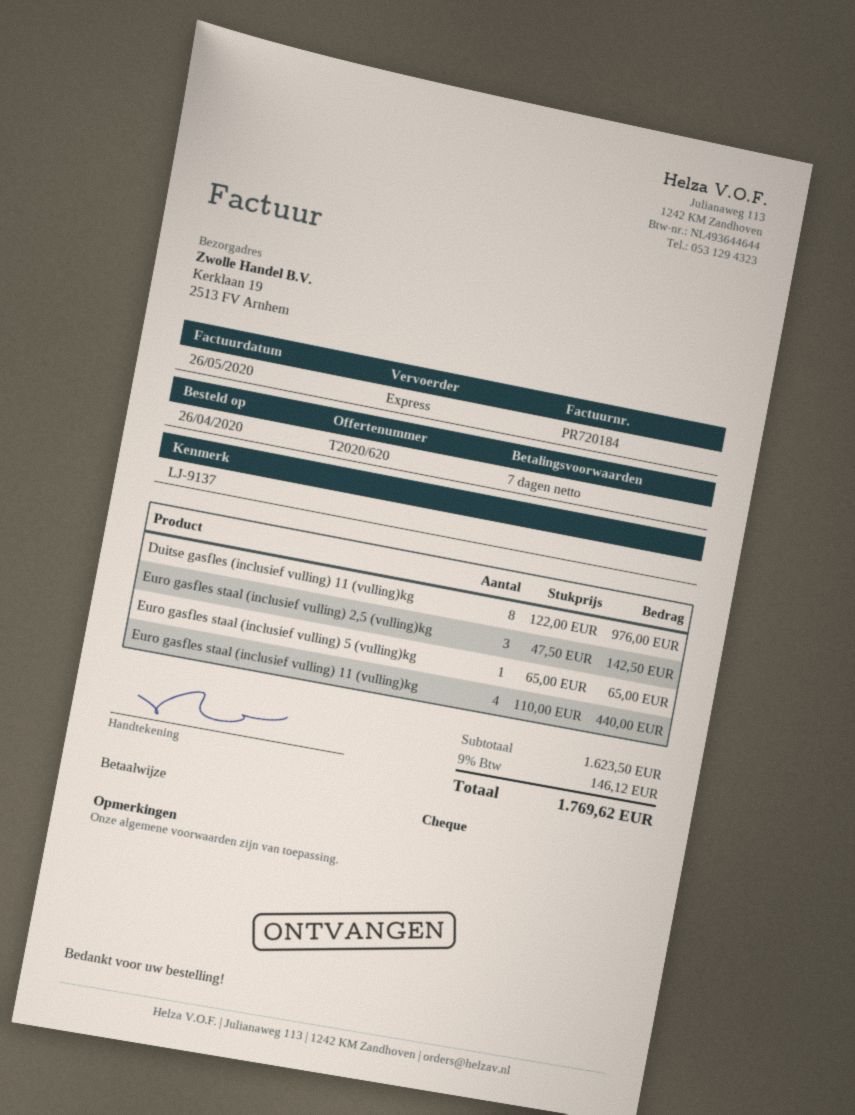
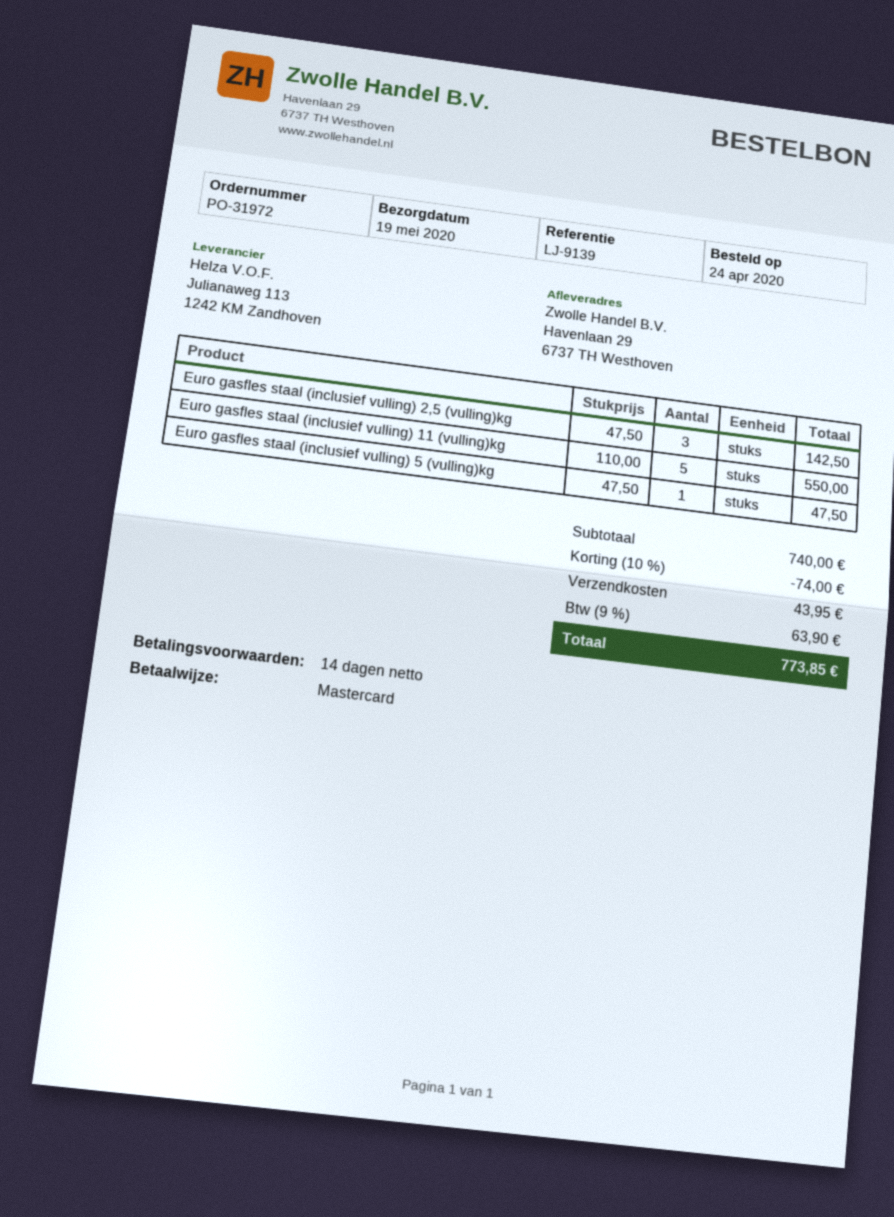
order date: 2020-04-26 -> 2020-04-24
payment terms: 7 days -> 14 days
reference: LJ-9137 -> LJ-9139
payment method: cheque -> Mastercard
ship to: Kerklaan 19, 2513 FV Arnhem -> Havenlaan 29, 6737 TH Westhoven
Duitse gasfles (inclusief vulling) 11 (vulling)kg: 8 x 122.00 = 976.00 -> none
Euro gasfles staal (inclusief vulling) 5 (vulling)kg: 1 x 65.00 = 65.00 -> 1 x 47.50 = 47.50
Euro gasfles staal (inclusief vulling) 11 (vulling)kg: 4 x 110.00 = 440.00 -> 5 x 110.00 = 550.00
subtotal: 1623.50 -> 740.00
discount: none -> 10% = 74.00
shipping: none -> 43.95
tax: 9% = 146.12 -> 9% = 63.90
total: 1769.62 -> 773.85

